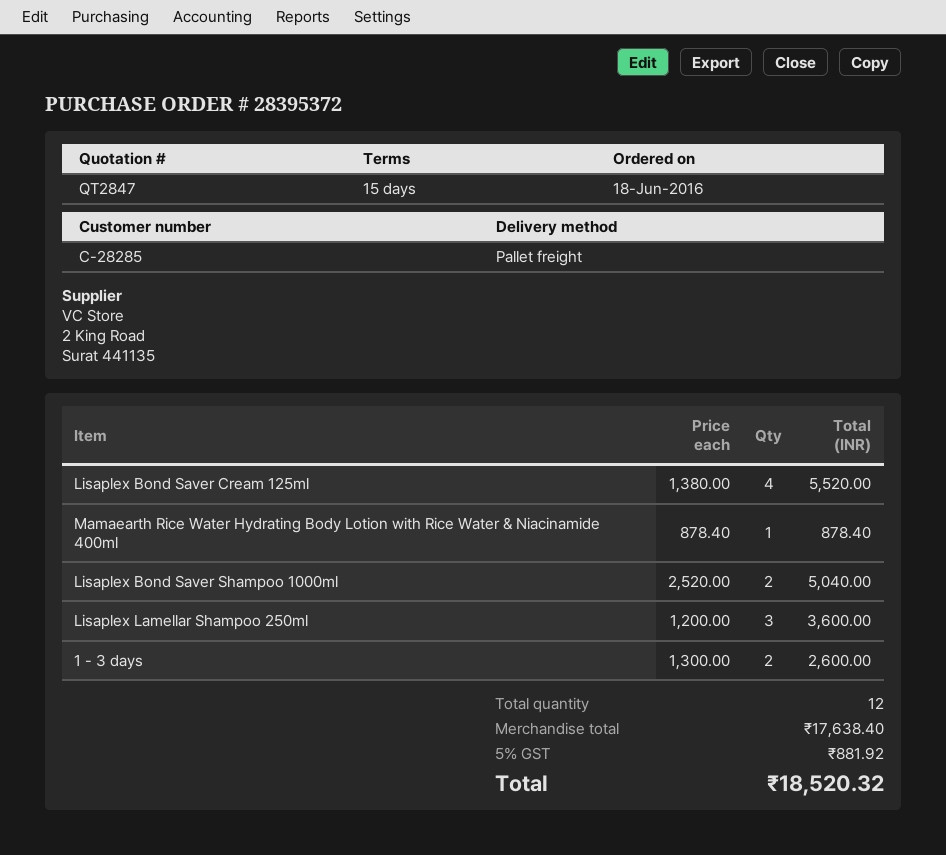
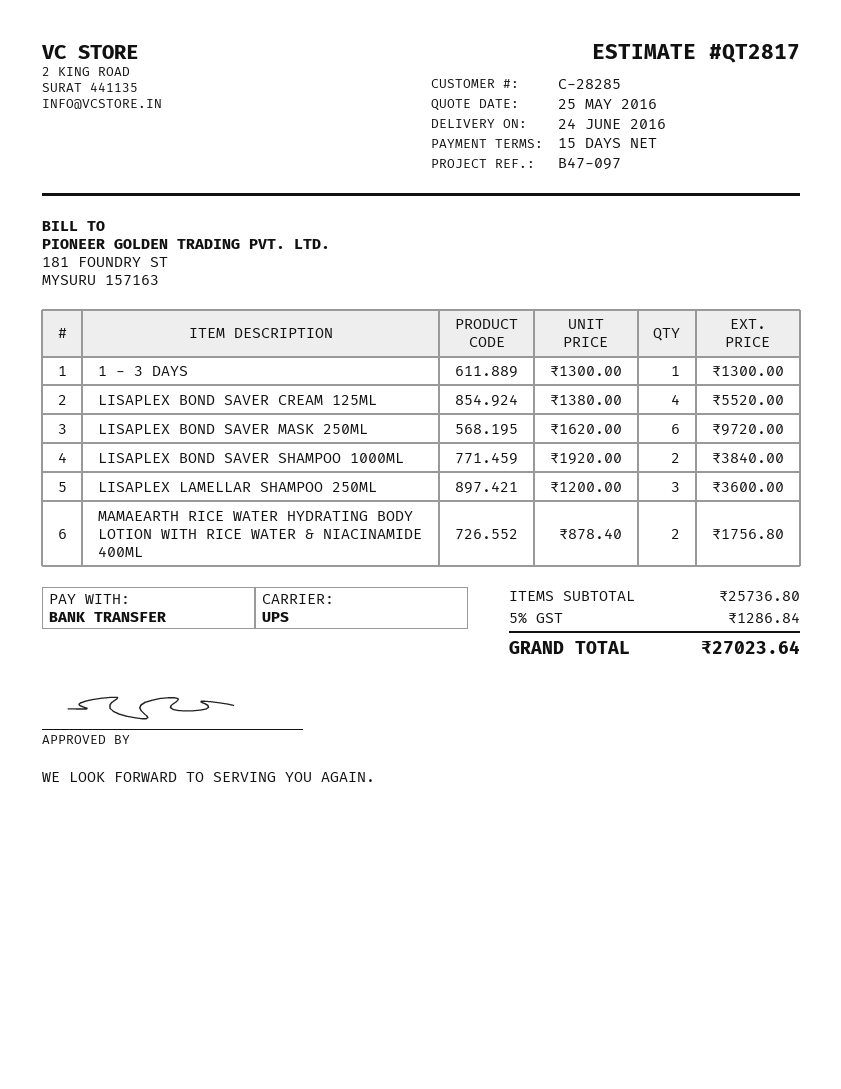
quote number: QT2847 -> QT2817
shipping method: pallet freight -> UPS
Mamaearth Rice Water Hydrating Body Lotion with Rice Water & Niacinamide 400ml: 1 x 878.40 = 878.40 -> 2 x 878.40 = 1756.80
Lisaplex Bond Saver Shampoo 1000ml: 2 x 2520.00 = 5040.00 -> 2 x 1920.00 = 3840.00
1 - 3 days: 2 x 1300.00 = 2600.00 -> 1 x 1300.00 = 1300.00
LISAPLEX BOND SAVER MASK 250ML: none -> 6 x 1620.00 = 9720.00
subtotal: 17638.40 -> 25736.80
tax: 5% = 881.92 -> 5% = 1286.84
total: 18520.32 -> 27023.64

